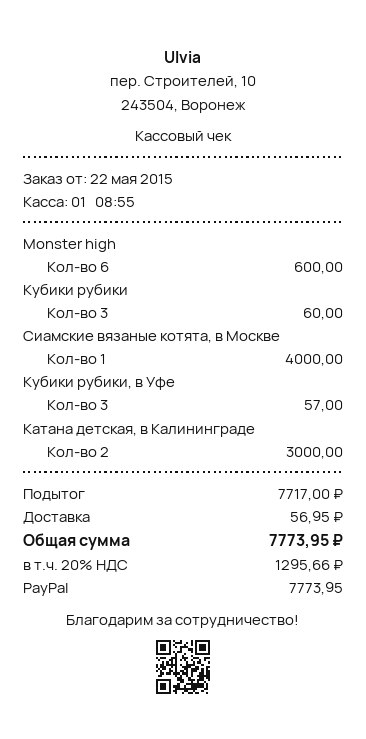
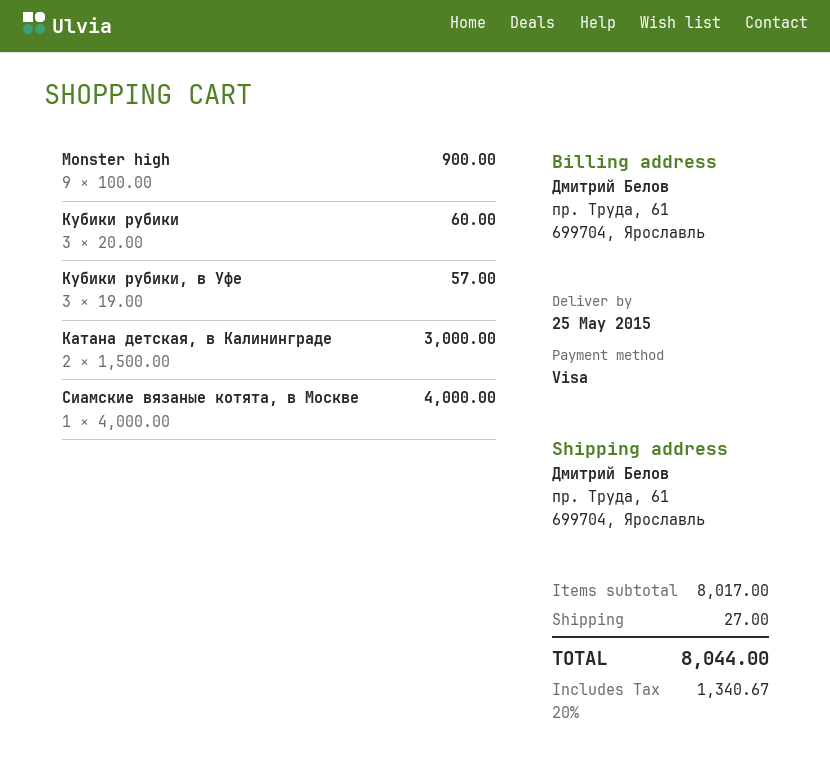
payment method: PayPal -> Visa
Monster high: 6 for 600.00 -> 9 for 900.00
subtotal: 7717.00 -> 8017.00
shipping: 56.95 -> 27.00
tax: 20% = 1295.66 -> 20% = 1340.67
total: 7773.95 -> 8044.00

